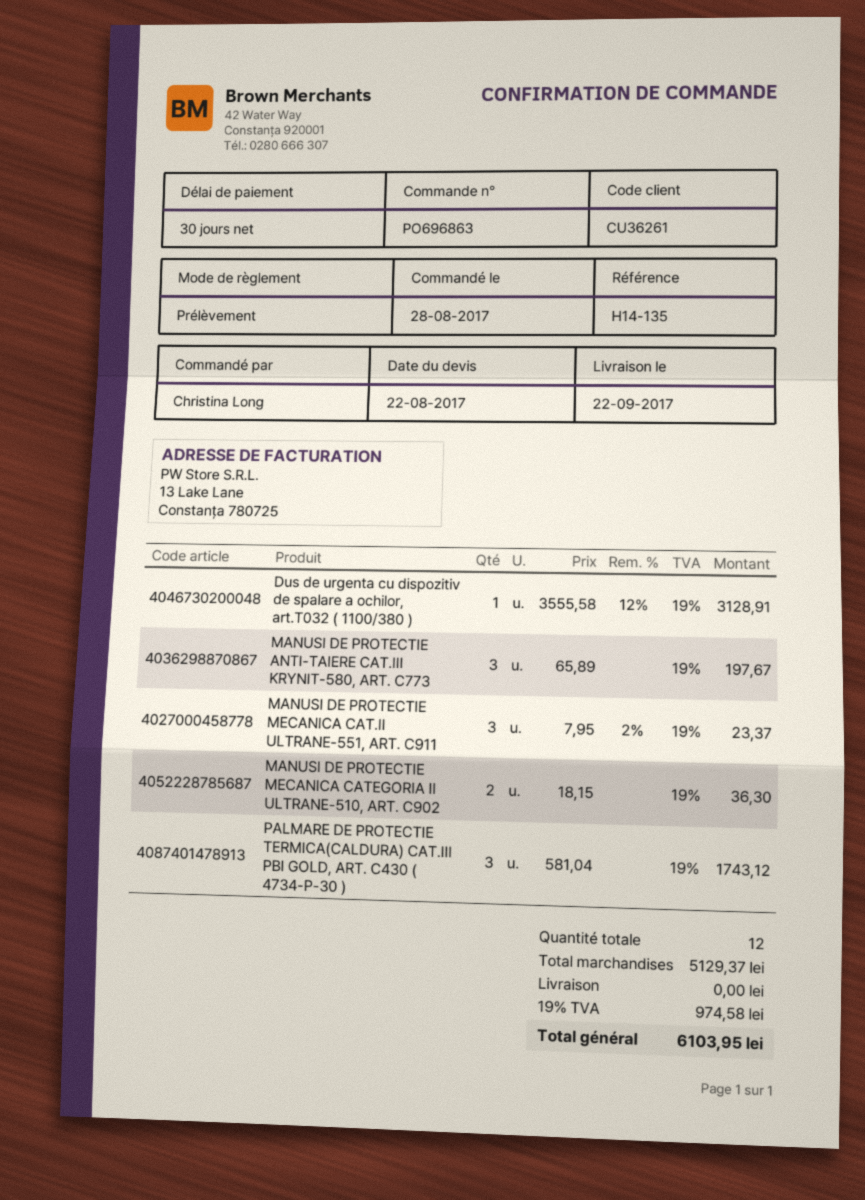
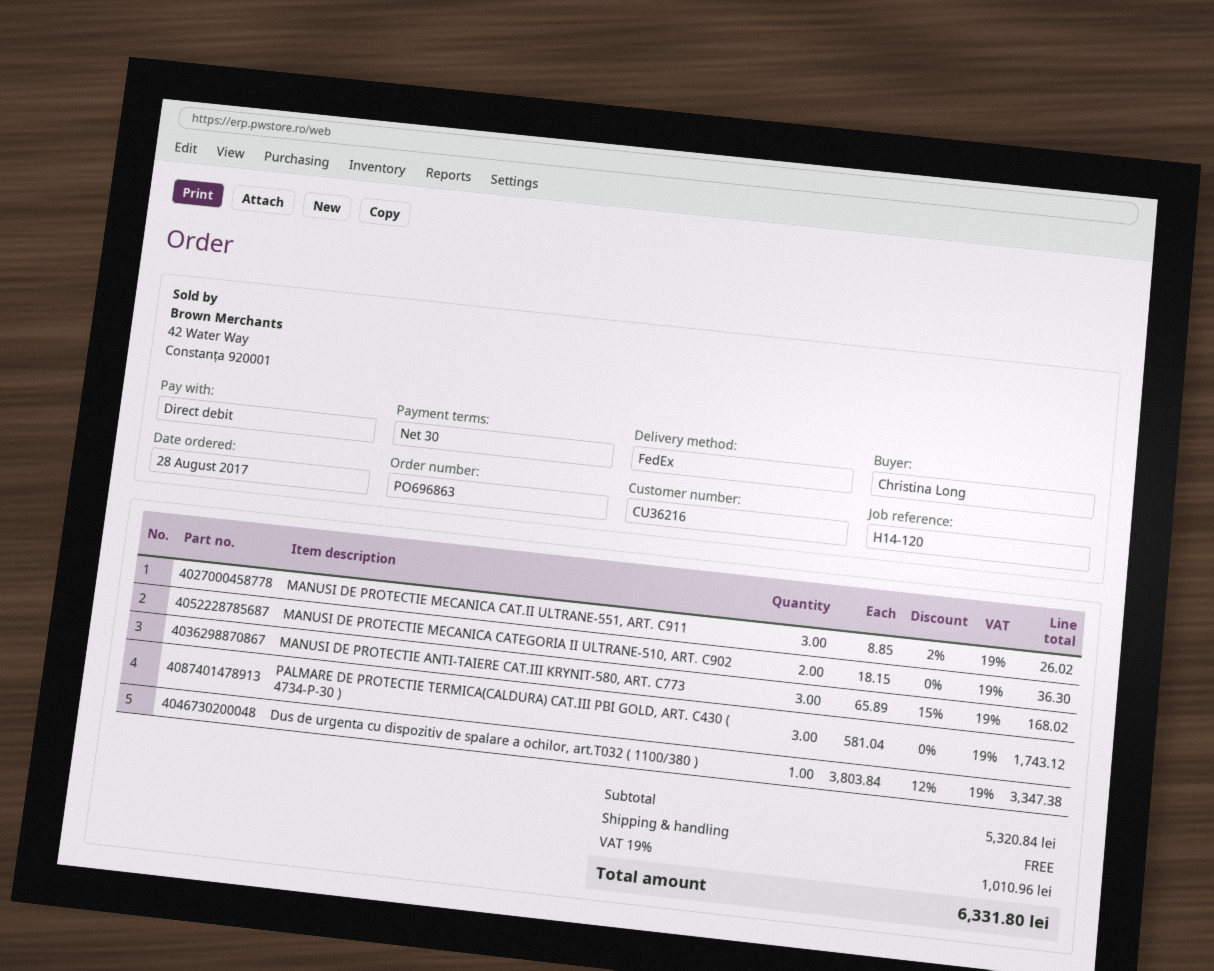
customer number: CU36261 -> CU36216
reference: H14-135 -> H14-120
Dus de urgenta cu dispozitiv de spalare a ochilor, art.T032 ( 1100/380 ): 1 x 3555.58 - 12% = 3128.91 -> 1 x 3803.84 - 12% = 3347.38
MANUSI DE PROTECTIE ANTI-TAIERE CAT.III KRYNIT-580, ART. C773: 3 x 65.89 = 197.67 -> 3 x 65.89 - 15% = 168.02
MANUSI DE PROTECTIE MECANICA CAT.II ULTRANE-551, ART. C911: 3 x 7.95 - 2% = 23.37 -> 3 x 8.85 - 2% = 26.02
subtotal: 5129.37 -> 5320.84
tax: 19% = 974.58 -> 19% = 1010.96
total: 6103.95 -> 6331.80

